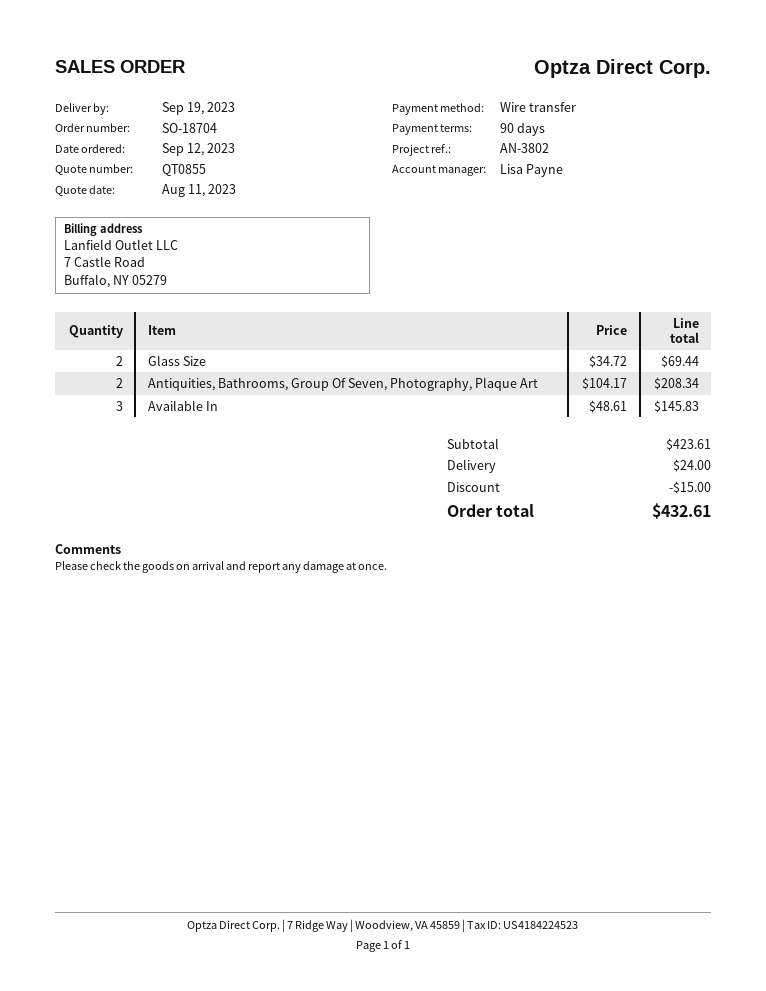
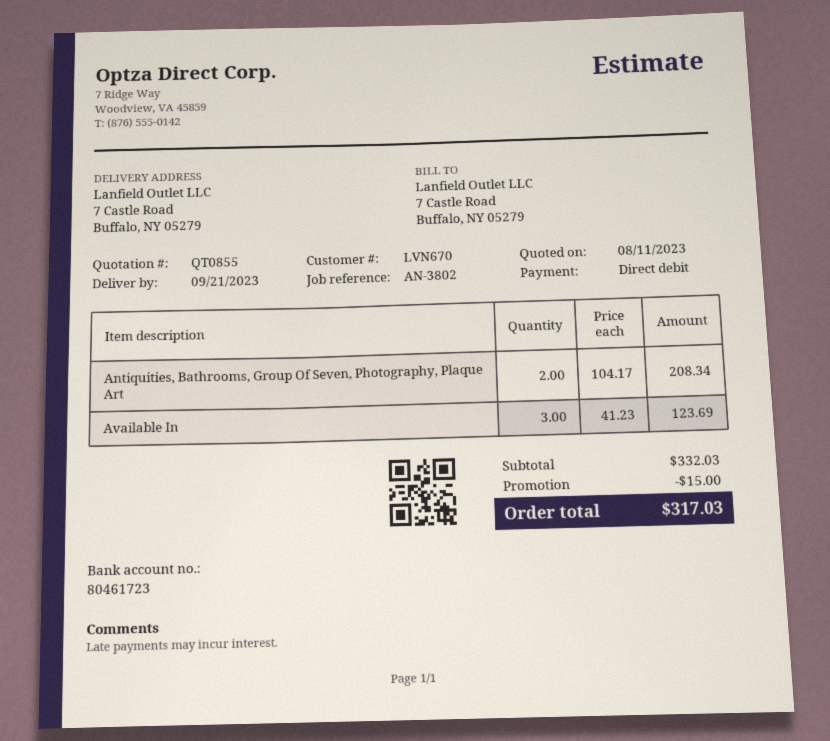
delivery date: 2023-09-19 -> 2023-09-21
payment method: bank transfer -> direct debit
Glass Size: 2 x 34.72 = 69.44 -> none
Available In: 3 x 48.61 = 145.83 -> 3 x 41.23 = 123.69
subtotal: 423.61 -> 332.03
shipping: 24.00 -> none
total: 432.61 -> 317.03

